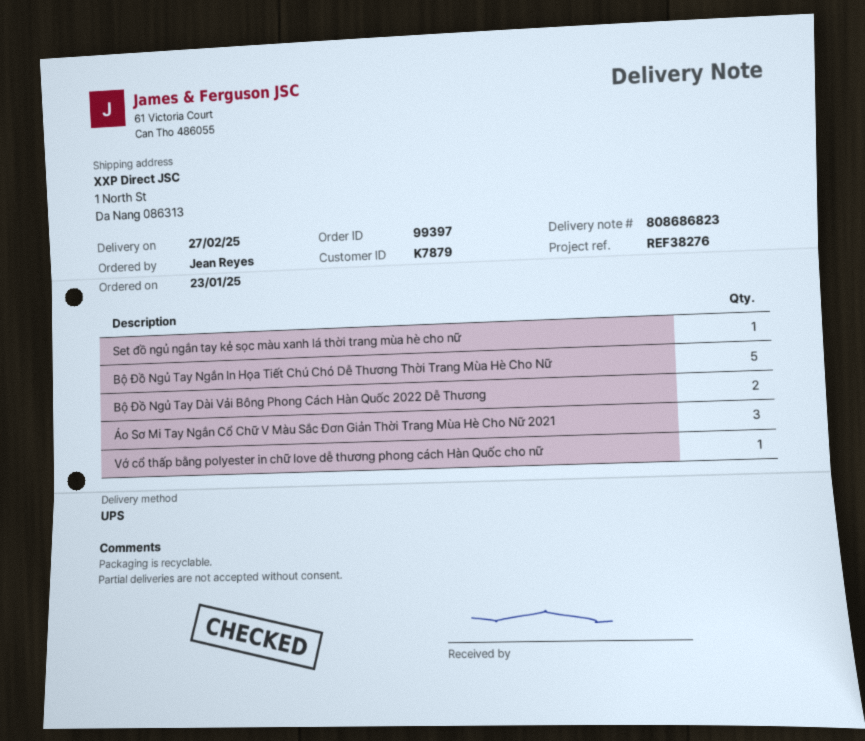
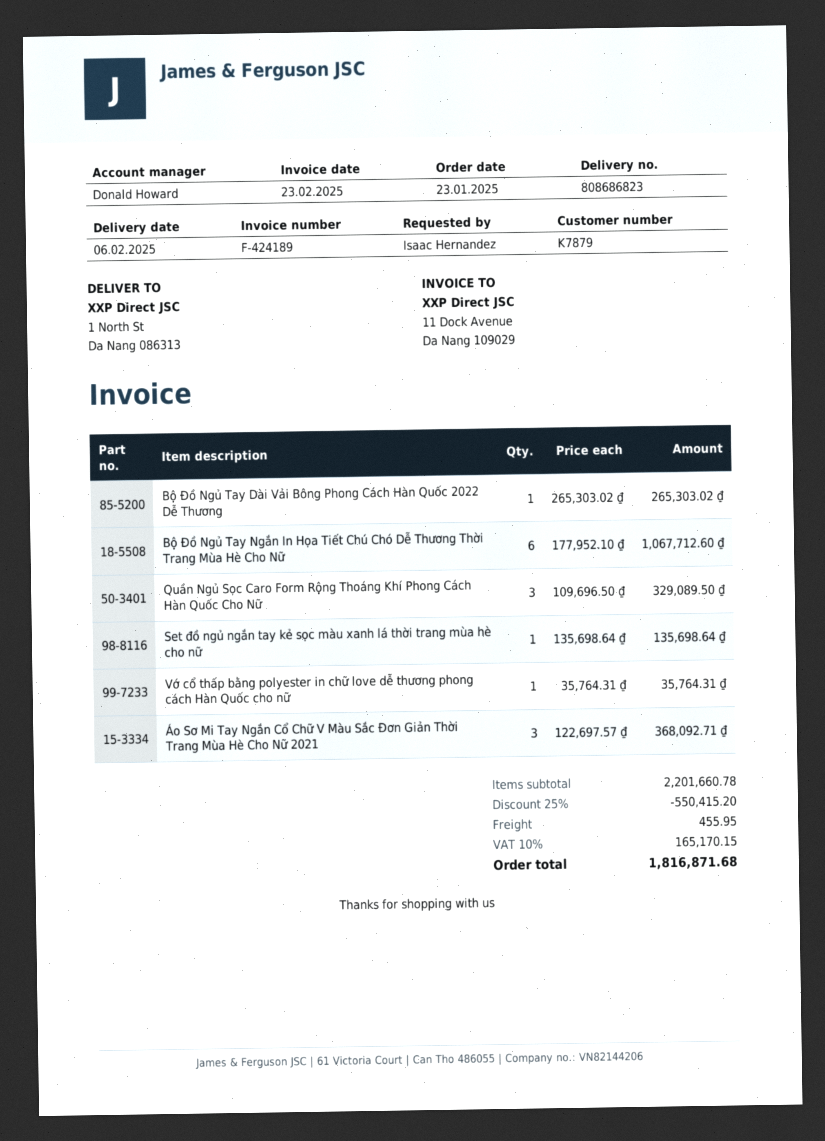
delivery date: 2025-02-27 -> 2025-02-06
ordered by: Jean Reyes -> Isaac Hernandez
Bộ Đồ Ngủ Tay Ngắn In Họa Tiết Chú Chó Dễ Thương Thời Trang Mùa Hè Cho Nữ: 5 -> 6
Bộ Đồ Ngủ Tay Dài Vải Bông Phong Cách Hàn Quốc 2022 Dễ Thương: 2 -> 1
Quần Ngủ Sọc Caro Form Rộng Thoáng Khí Phong Cách Hàn Quốc Cho Nữ: none -> 3

